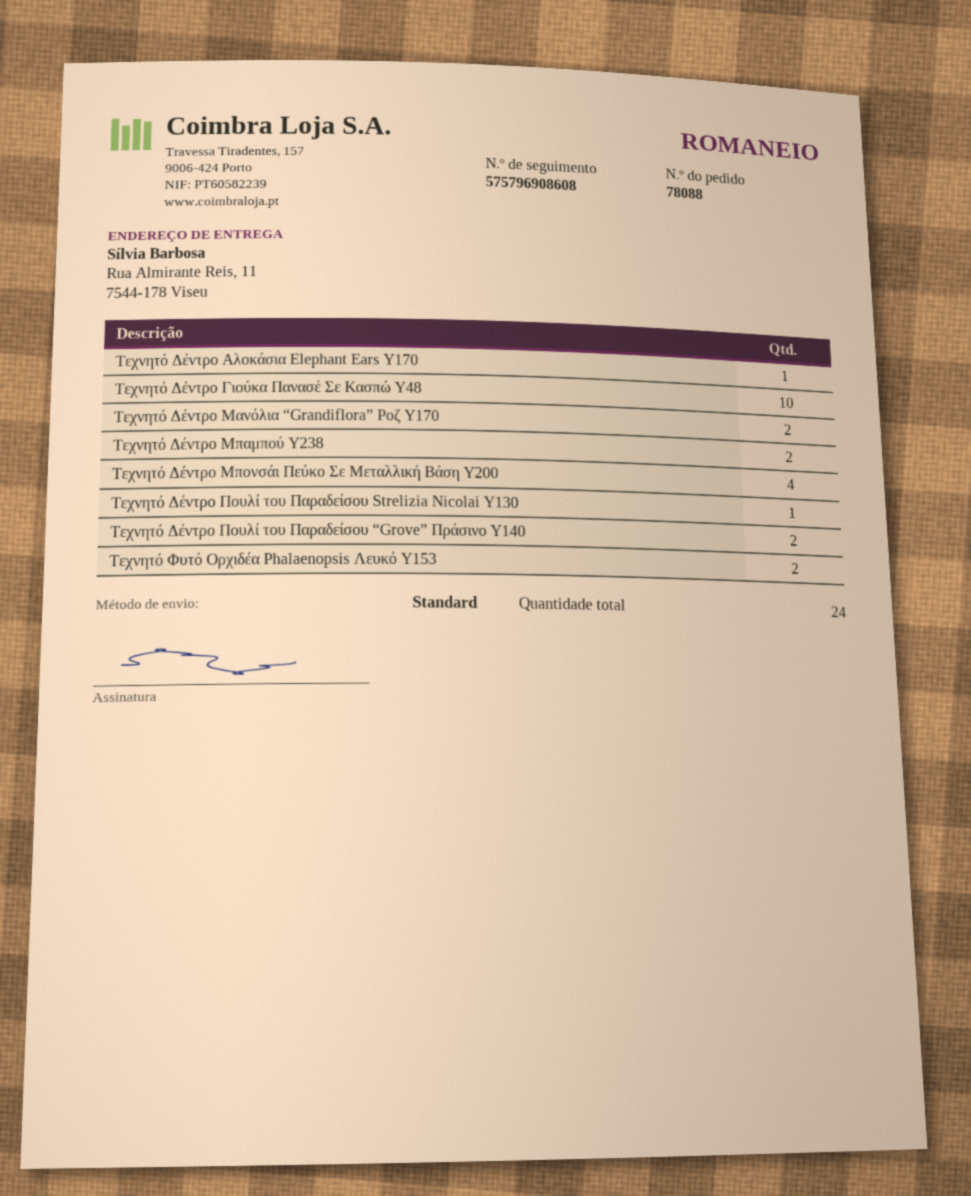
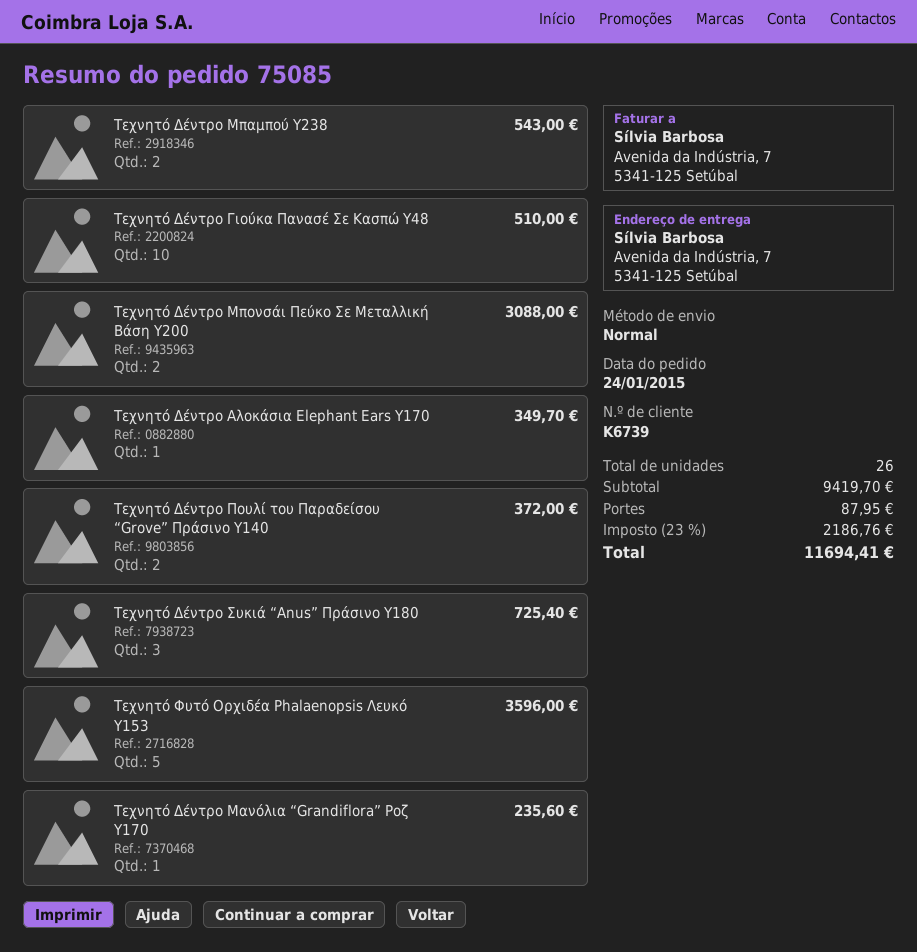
order number: 78088 -> 75085
ship to: Rua Almirante Reis, 11, 7544-178 Viseu -> Avenida da Indústria, 7, 5341-125 Setúbal
Τεχνητό Δέντρο Μανόλια “Grandiflora” Ροζ Υ170: 2 -> 1
Τεχνητό Δέντρο Μπονσάι Πεύκο Σε Μεταλλική Βάση Υ200: 4 -> 2
Τεχνητό Δέντρο Πουλί του Παραδείσου Strelizia Nicolai Υ130: 1 -> none
Τεχνητό Φυτό Ορχιδέα Phalaenopsis Λευκό Υ153: 2 -> 5
Τεχνητό Δέντρο Συκιά “Anus” Πράσινο Υ180: none -> 3
total quantity: 24 -> 26

